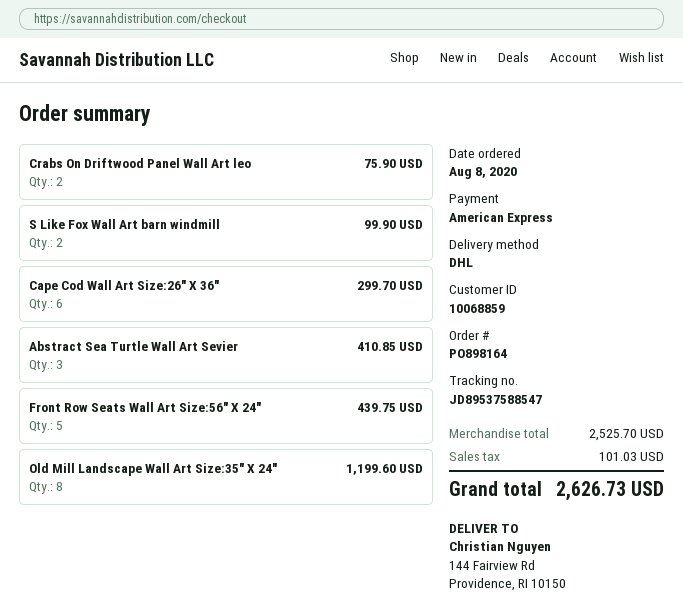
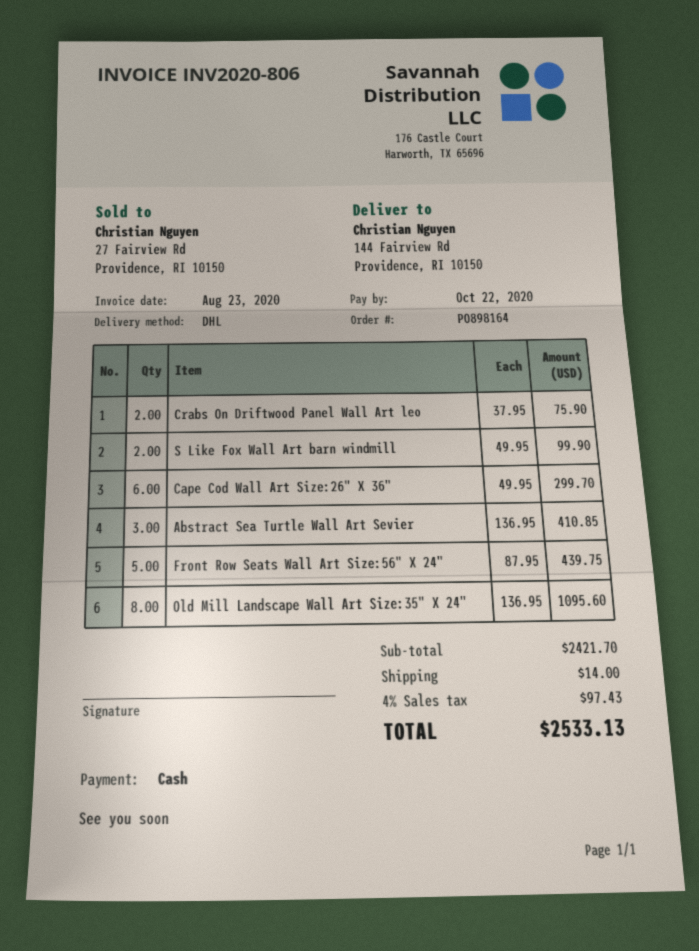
payment method: American Express -> cash
Old Mill Landscape Wall Art Size:35" X 24": 8 for 1199.60 -> 8 for 1095.60
subtotal: 2525.70 -> 2421.70
shipping: none -> 14.00
tax: 101.03 -> 97.43
total: 2626.73 -> 2533.13

